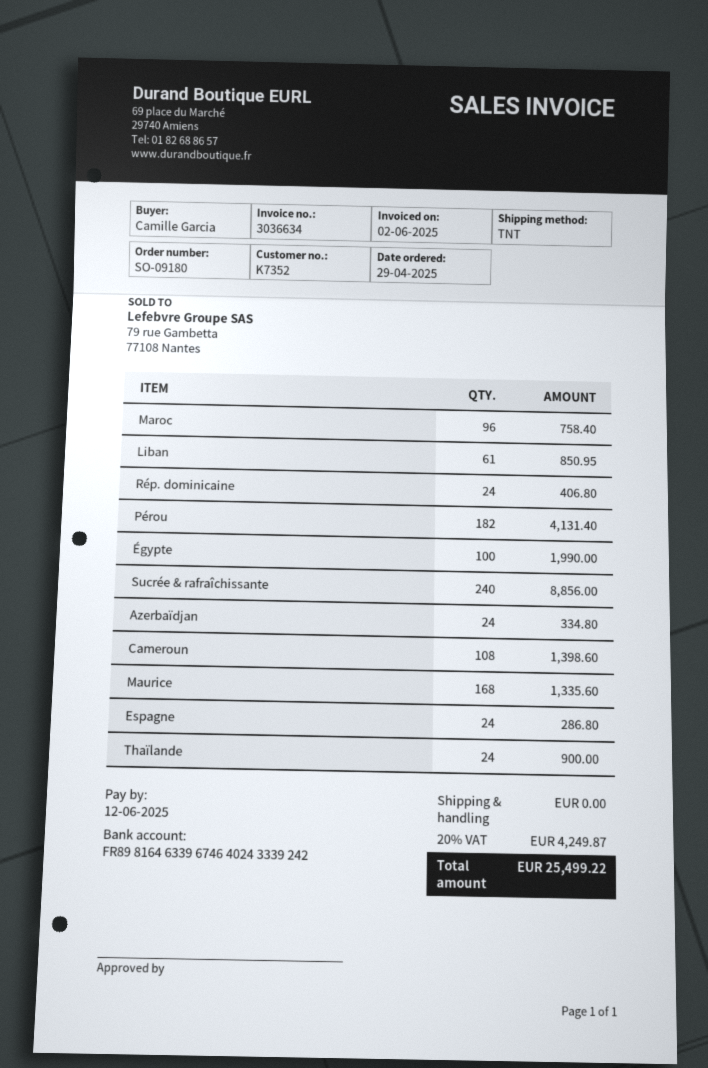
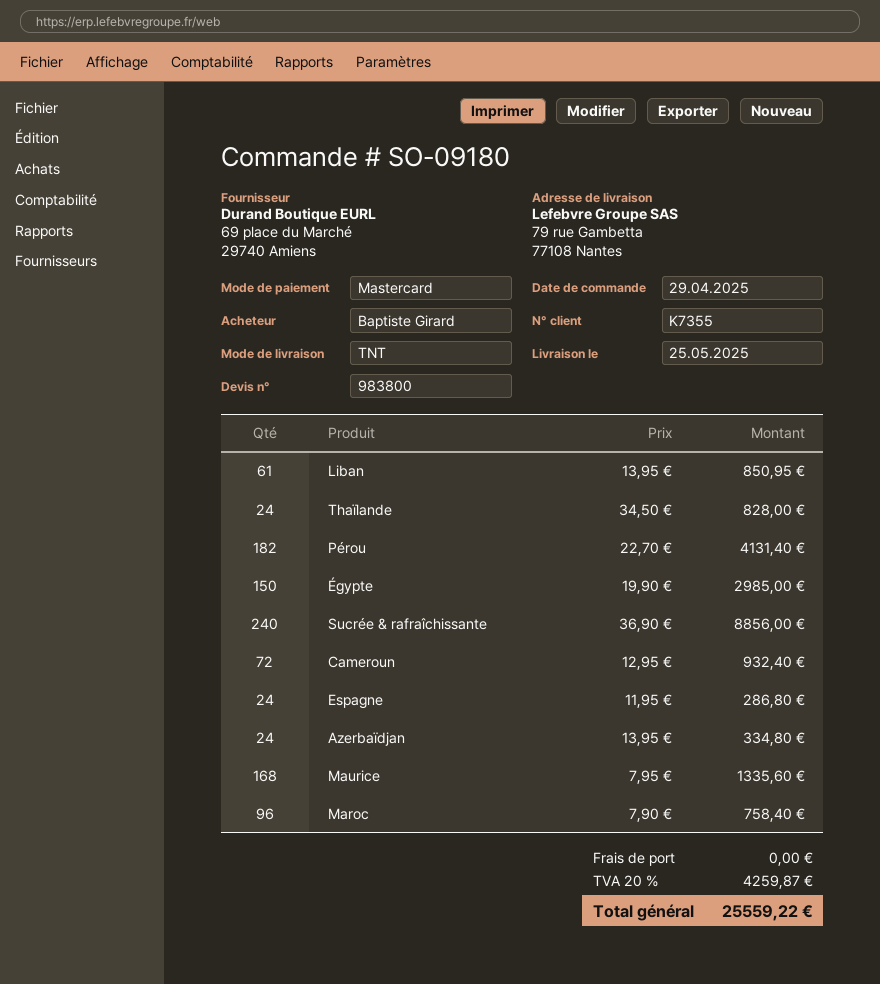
customer number: K7352 -> K7355
ordered by: Camille Garcia -> Baptiste Girard
Rép. dominicaine: 24 for 406.80 -> none
Égypte: 100 for 1990.00 -> 150 for 2985.00
Cameroun: 108 for 1398.60 -> 72 for 932.40
Thaïlande: 24 for 900.00 -> 24 for 828.00
tax: 20% = 4249.87 -> 20% = 4259.87
total: 25499.22 -> 25559.22

